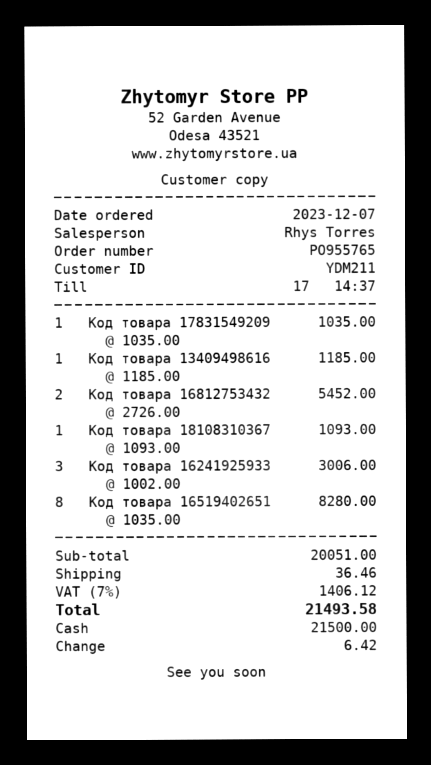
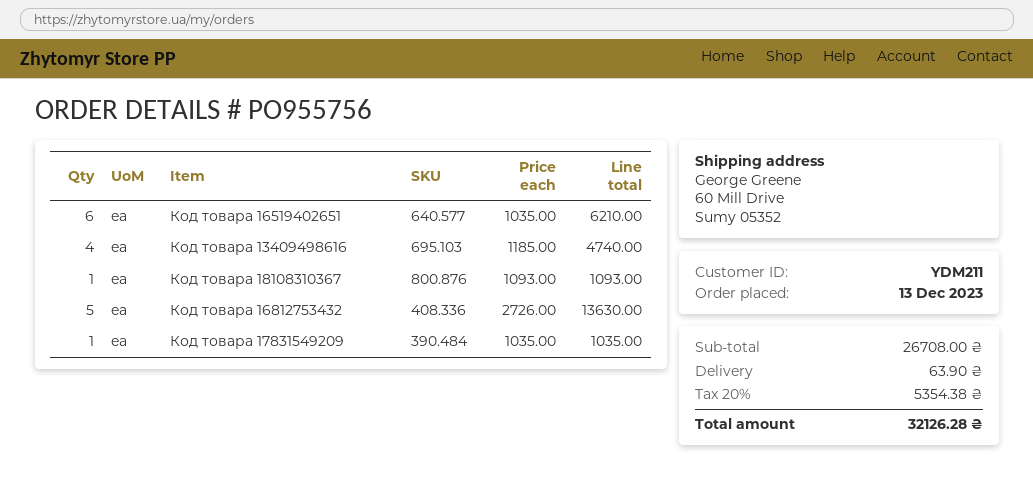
order number: PO955765 -> PO955756
order date: 2023-12-07 -> 2023-12-13
Код товара 13409498616: 1 x 1185.00 = 1185.00 -> 4 x 1185.00 = 4740.00
Код товара 16812753432: 2 x 2726.00 = 5452.00 -> 5 x 2726.00 = 13630.00
Код товара 16241925933: 3 x 1002.00 = 3006.00 -> none
Код товара 16519402651: 8 x 1035.00 = 8280.00 -> 6 x 1035.00 = 6210.00
subtotal: 20051.00 -> 26708.00
shipping: 36.46 -> 63.90
tax: 7% = 1406.12 -> 20% = 5354.38
total: 21493.58 -> 32126.28

